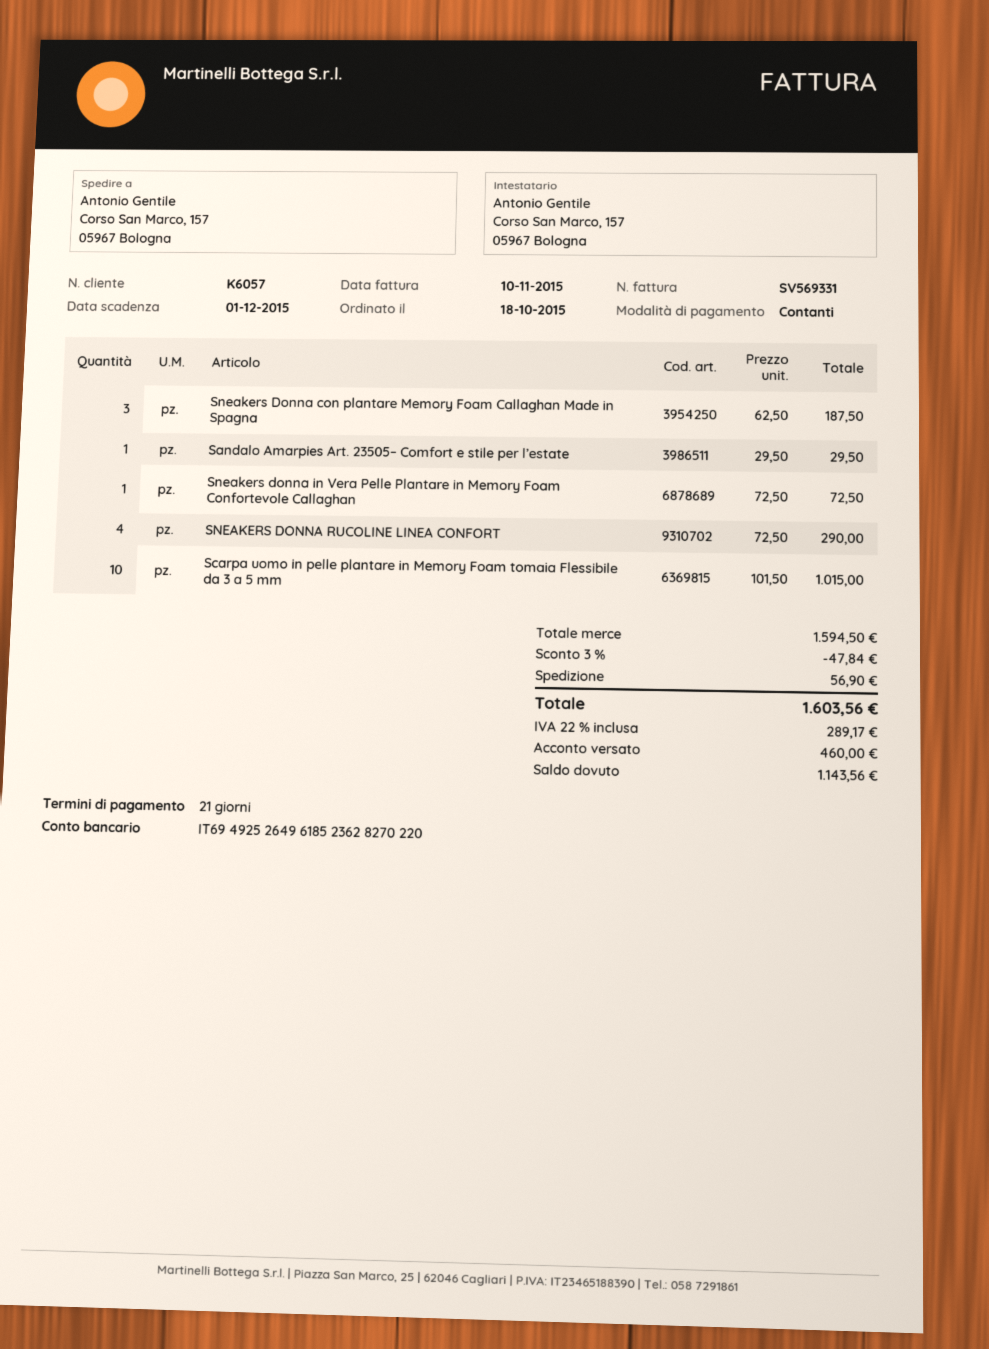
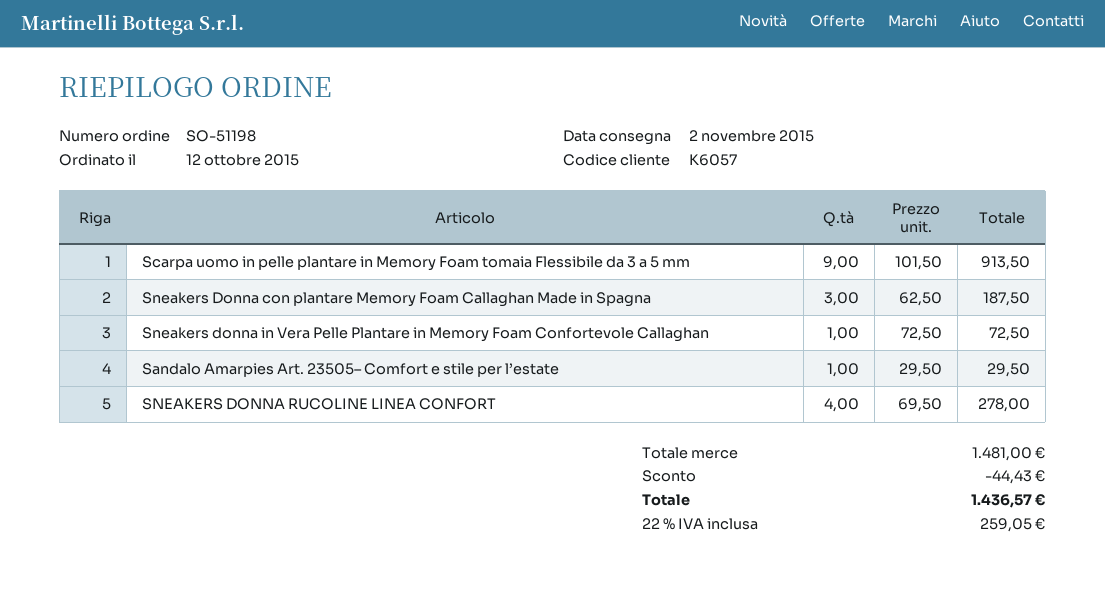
order date: 2015-10-18 -> 2015-10-12
SNEAKERS DONNA RUCOLINE LINEA CONFORT: 4 x 72.50 = 290.00 -> 4 x 69.50 = 278.00
Scarpa uomo in pelle plantare in Memory Foam tomaia Flessibile da 3 a 5 mm: 10 x 101.50 = 1015.00 -> 9 x 101.50 = 913.50
subtotal: 1594.50 -> 1481.00
discount: 47.84 -> 44.43
shipping: 56.90 -> none
tax: 22% = 289.17 -> 22% = 259.05
total: 1603.56 -> 1436.57

